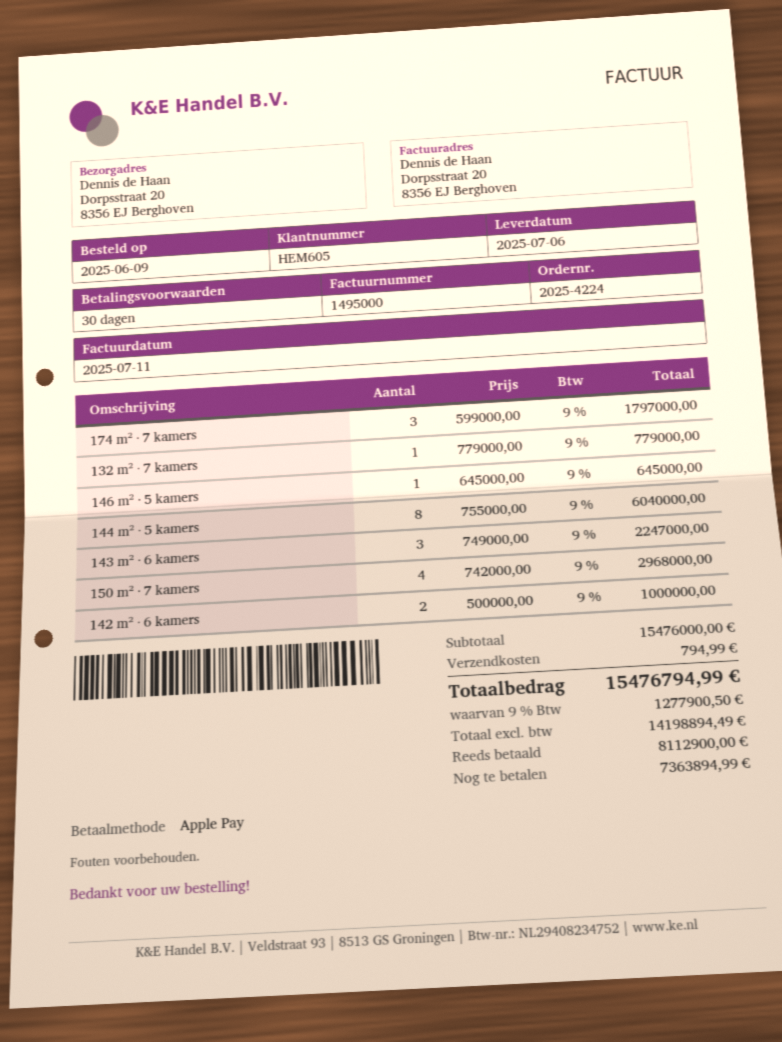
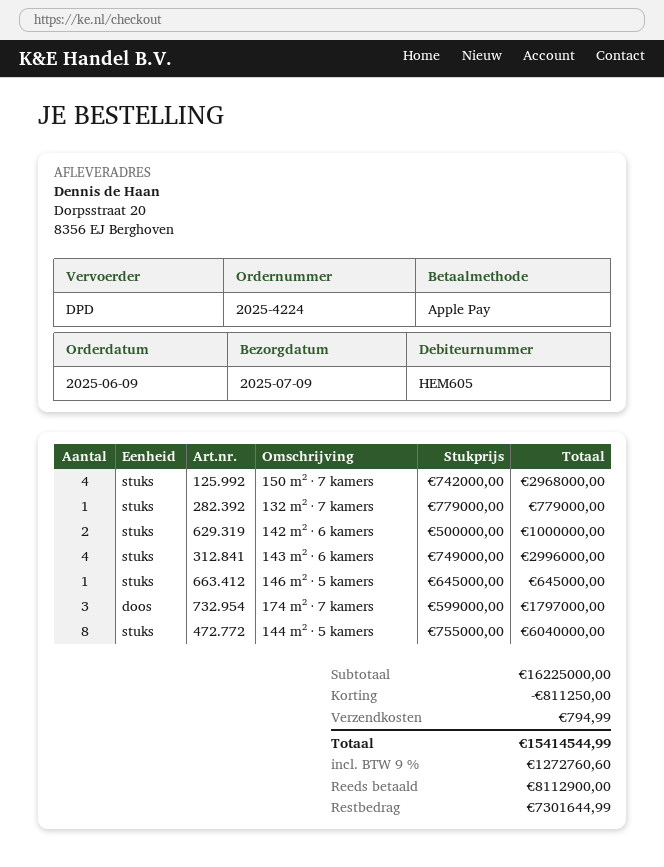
delivery date: 2025-07-06 -> 2025-07-09
143 m² · 6 kamers: 3 x 749000.00 = 2247000.00 -> 4 x 749000.00 = 2996000.00
subtotal: 15476000.00 -> 16225000.00
discount: none -> 811250.00
tax: 9% = 1277900.50 -> 9% = 1272760.60
total: 15476794.99 -> 15414544.99
balance: 7363894.99 -> 7301644.99

